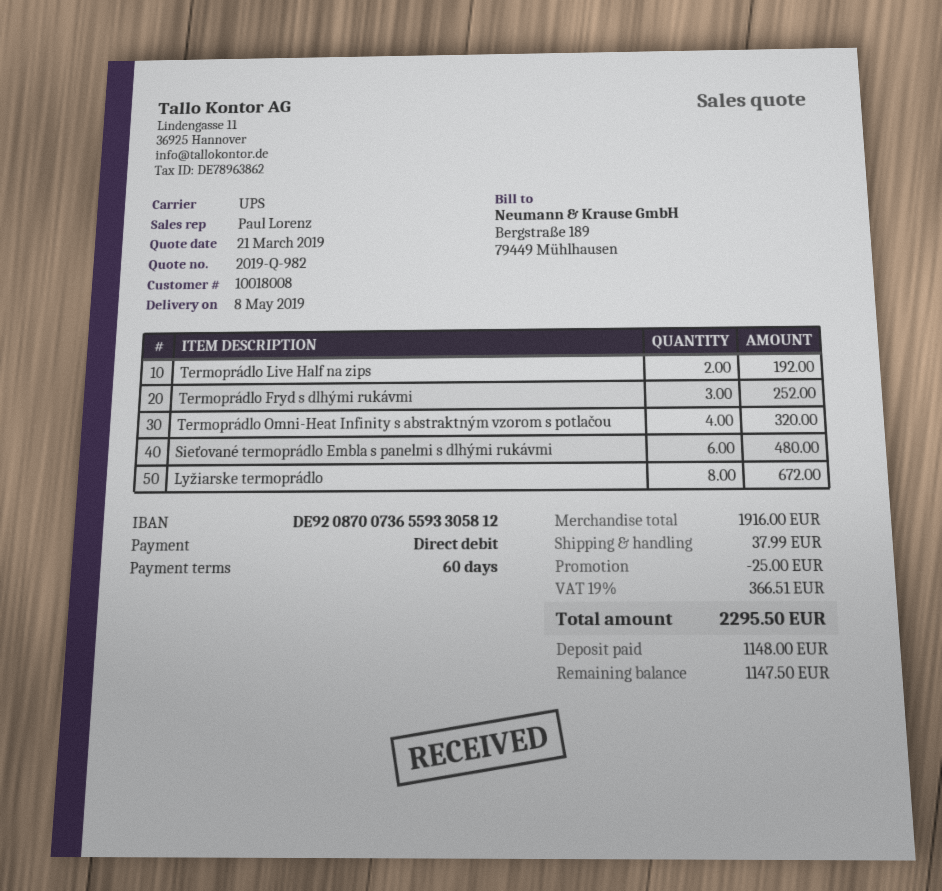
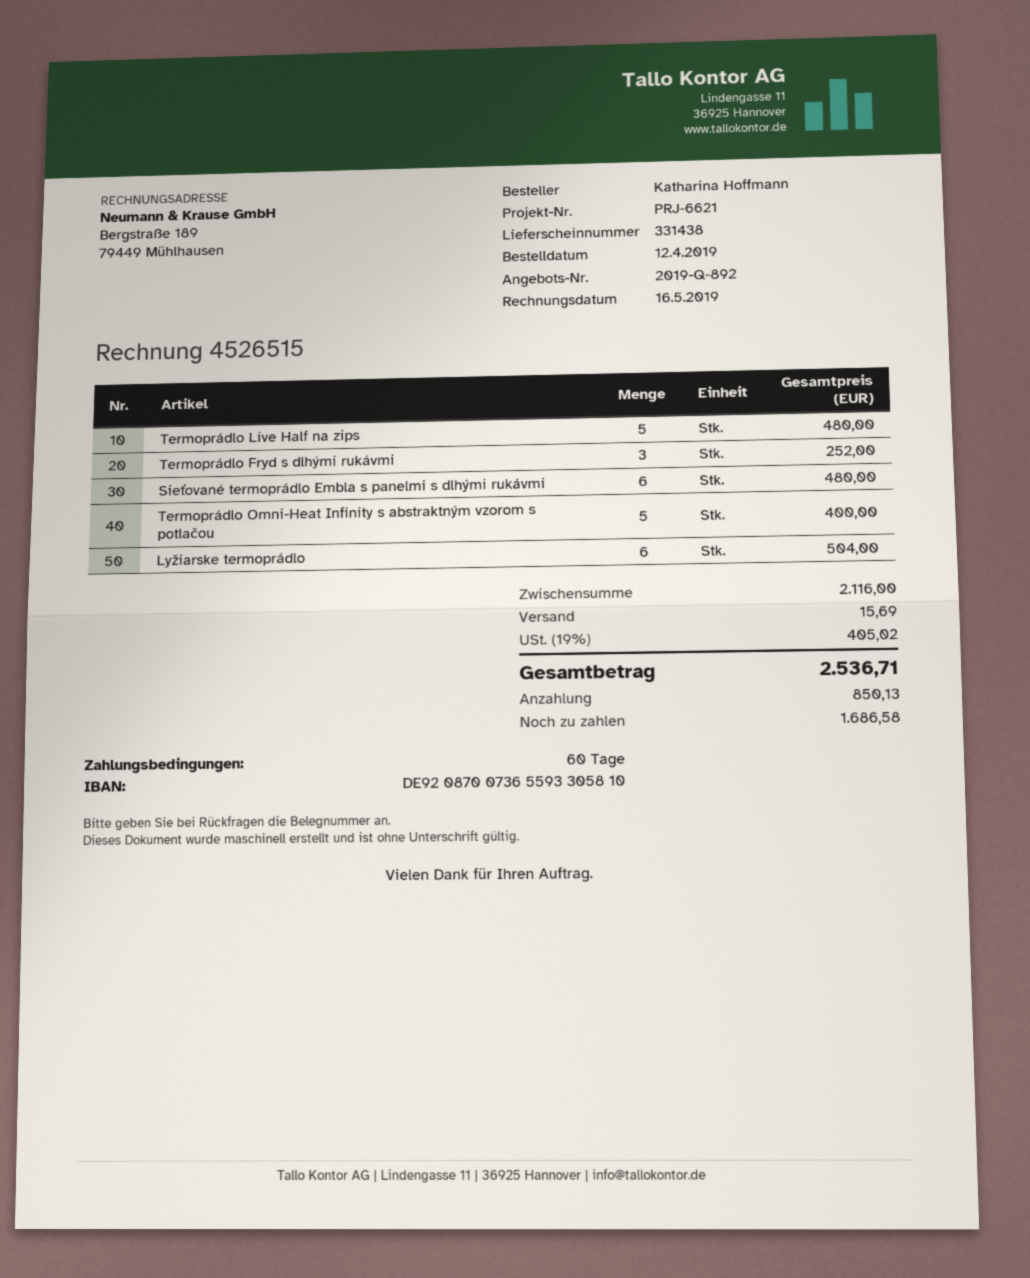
quote number: 2019-Q-982 -> 2019-Q-892
bank account: DE92087007365593305812 -> DE92087007365593305810
Termoprádlo Live Half na zips: 2 for 192.00 -> 5 for 480.00
Termoprádlo Omni-Heat Infinity s abstraktným vzorom s potlačou: 4 for 320.00 -> 5 for 400.00
Lyžiarske termoprádlo: 8 for 672.00 -> 6 for 504.00
subtotal: 1916.00 -> 2116.00
discount: 25.00 -> none
shipping: 37.99 -> 15.69
tax: 19% = 366.51 -> 19% = 405.02
total: 2295.50 -> 2536.71
deposit: 1148.00 -> 850.13
balance: 1147.50 -> 1686.58

